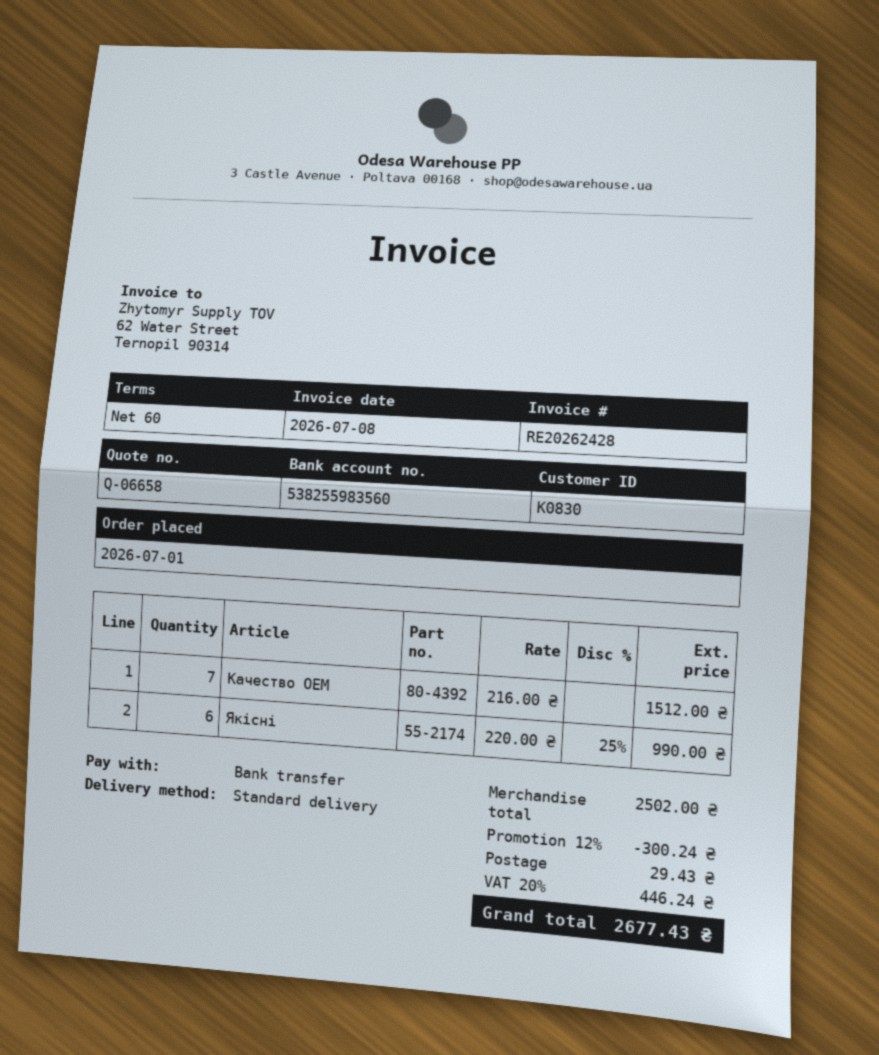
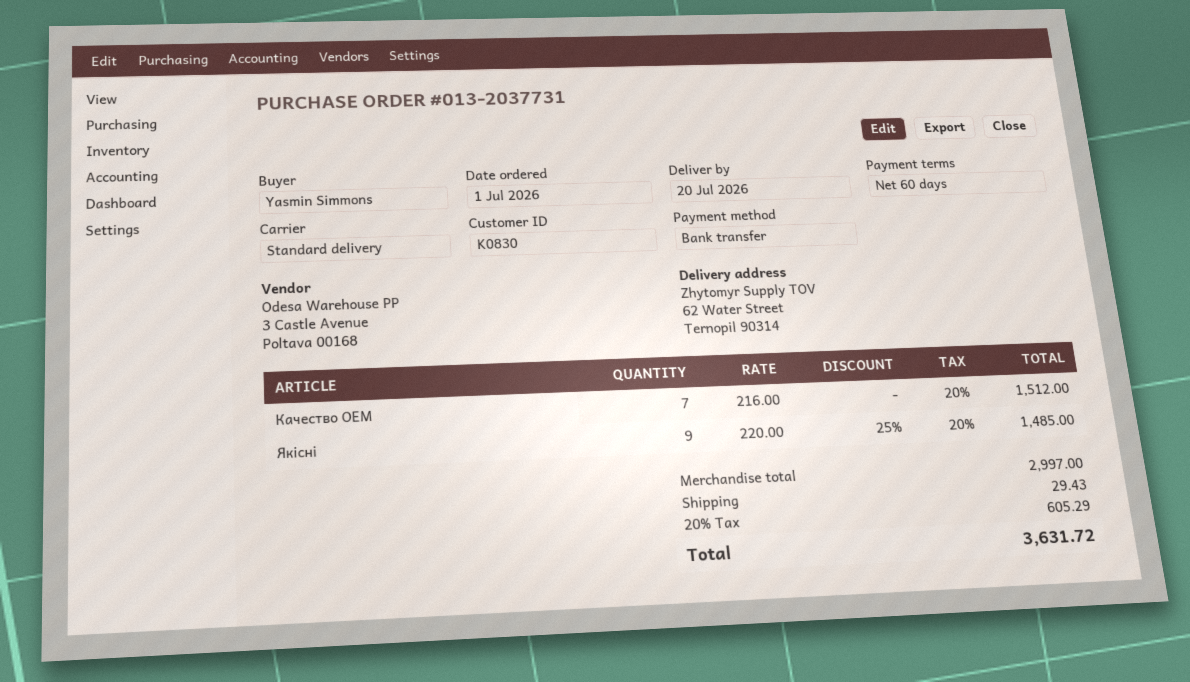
Якісні: 6 x 220.00 - 25% = 990.00 -> 9 x 220.00 - 25% = 1485.00
subtotal: 2502.00 -> 2997.00
discount: 12% = 300.24 -> none
tax: 20% = 446.24 -> 20% = 605.29
total: 2677.43 -> 3631.72

